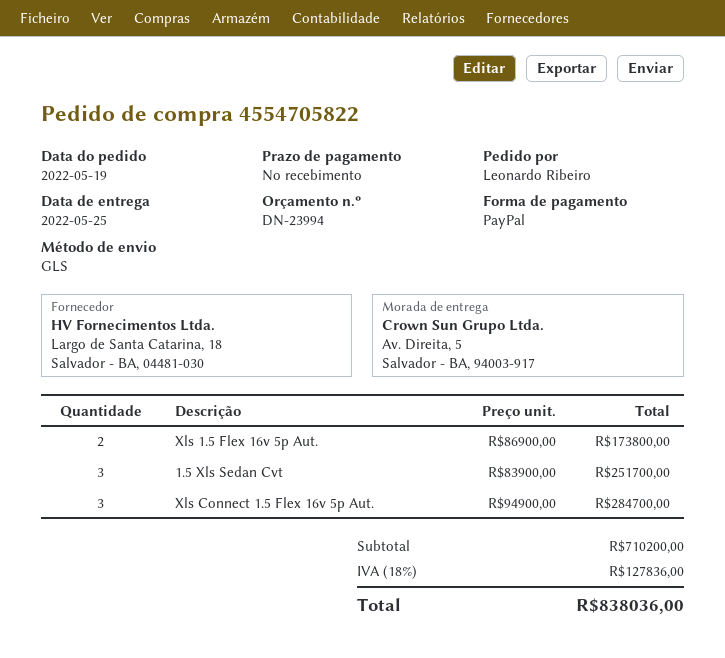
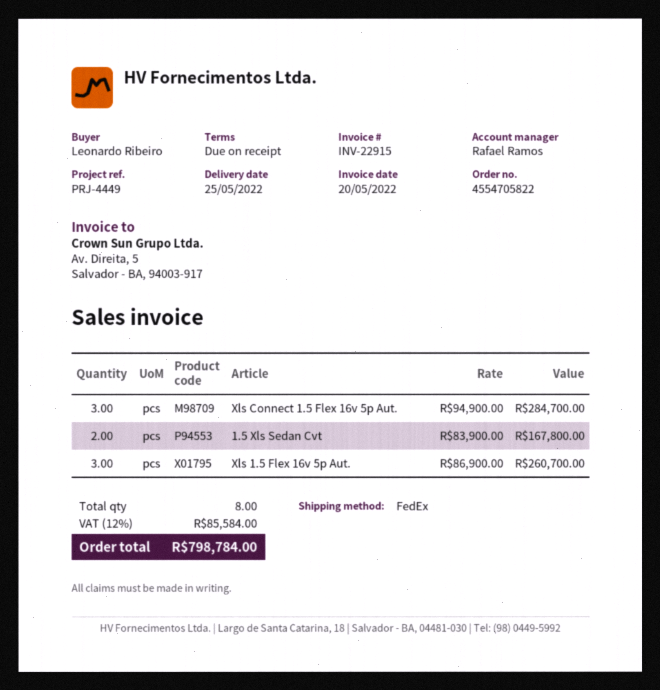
shipping method: GLS -> FedEx
Xls 1.5 Flex 16v 5p Aut.: 2 x 86900.00 = 173800.00 -> 3 x 86900.00 = 260700.00
1.5 Xls Sedan Cvt: 3 x 83900.00 = 251700.00 -> 2 x 83900.00 = 167800.00
tax: 18% = 127836.00 -> 12% = 85584.00
total: 838036.00 -> 798784.00

